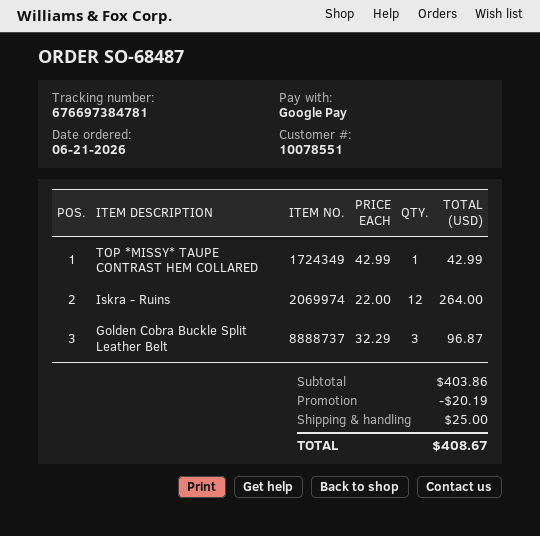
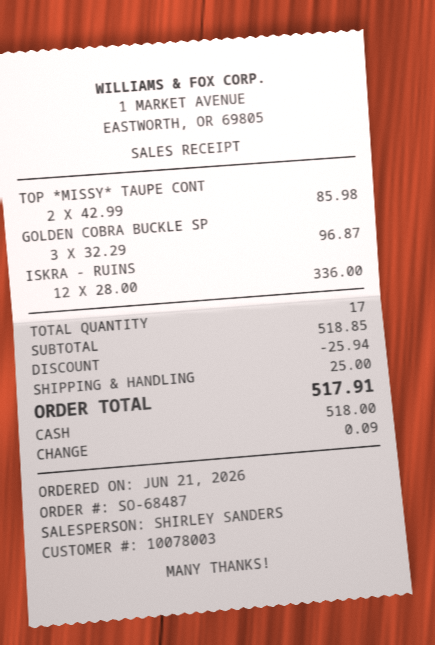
customer number: 10078551 -> 10078003
payment method: Google Pay -> cash
TOP *MISSY* TAUPE CONTRAST HEM COLLARED: 1 x 42.99 = 42.99 -> 2 x 42.99 = 85.98
Iskra - Ruins: 12 x 22.00 = 264.00 -> 12 x 28.00 = 336.00
subtotal: 403.86 -> 518.85
discount: 20.19 -> 25.94
total: 408.67 -> 517.91

